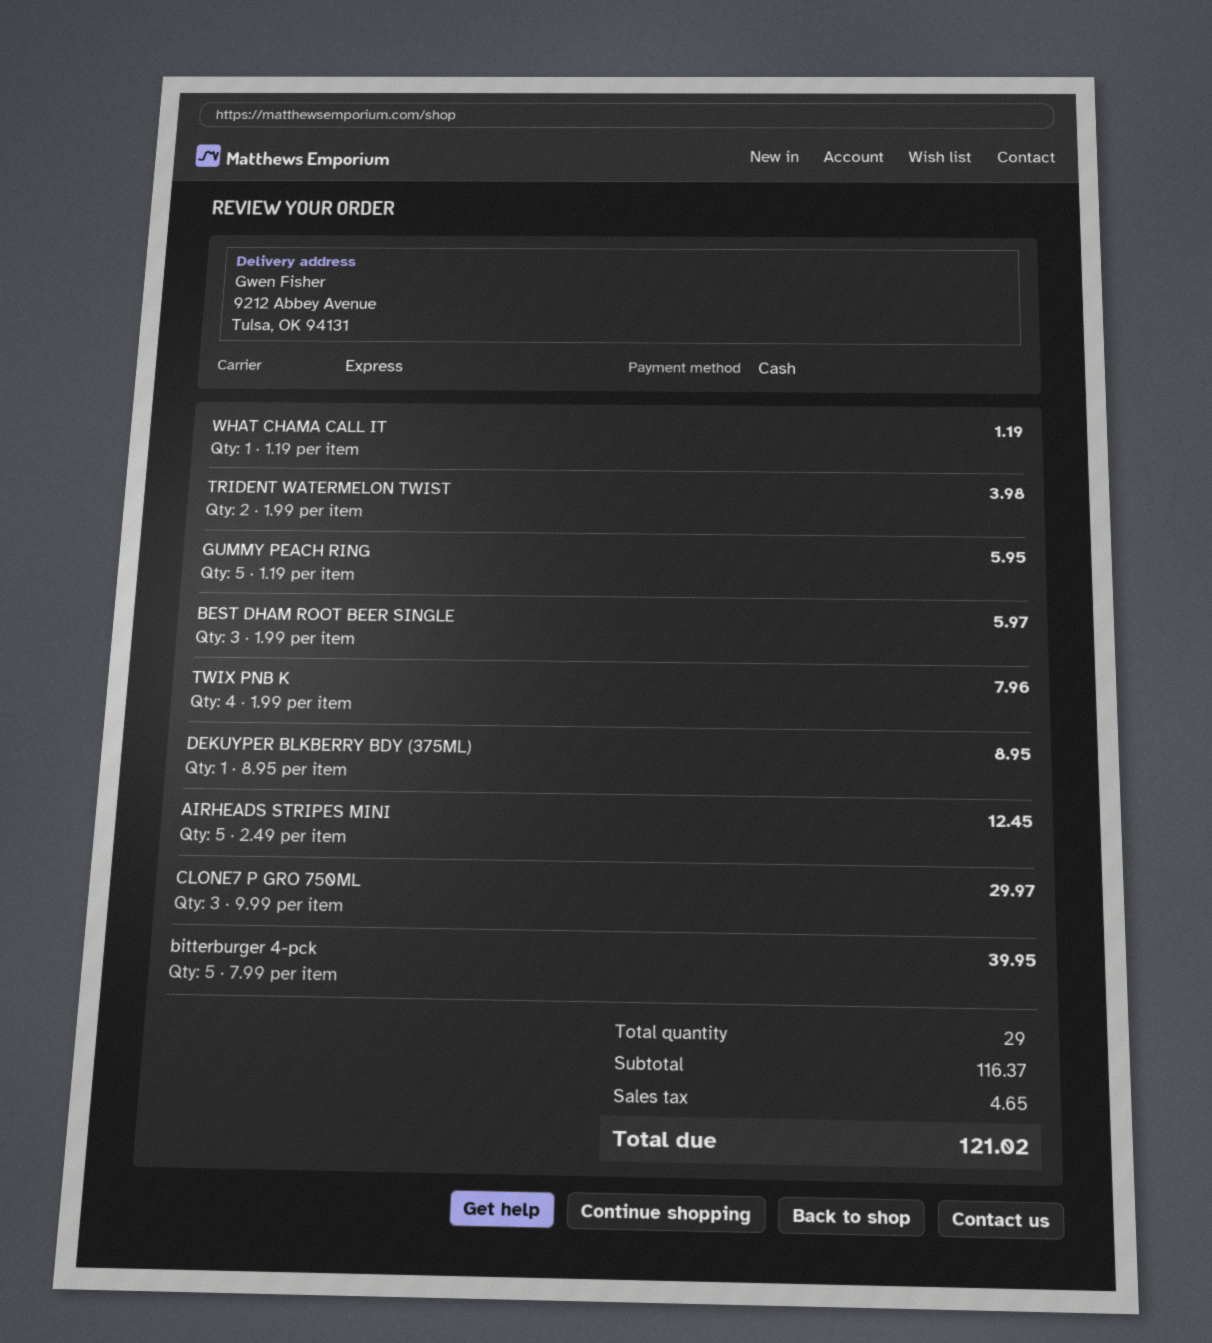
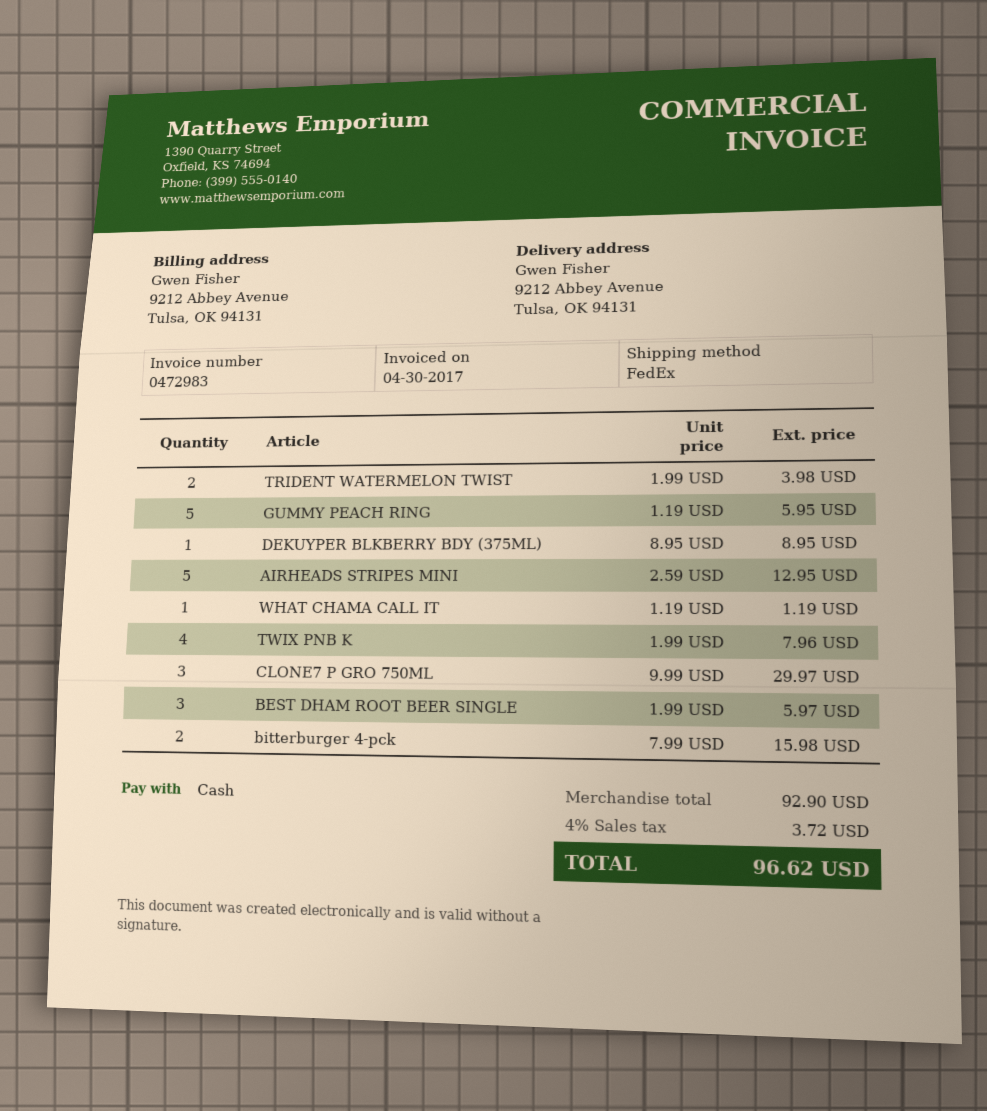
shipping method: express -> FedEx
AIRHEADS STRIPES MINI: 5 x 2.49 = 12.45 -> 5 x 2.59 = 12.95
bitterburger 4-pck: 5 x 7.99 = 39.95 -> 2 x 7.99 = 15.98
subtotal: 116.37 -> 92.90
tax: 4.65 -> 3.72
total: 121.02 -> 96.62

